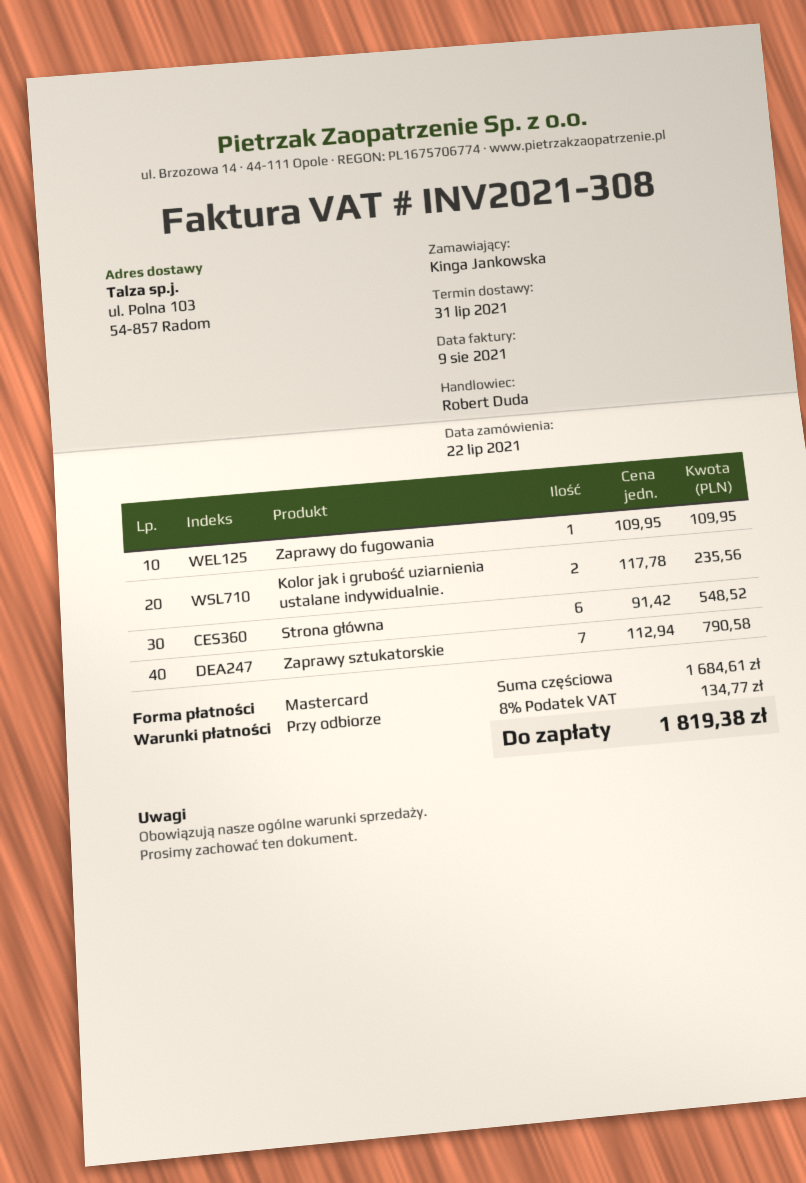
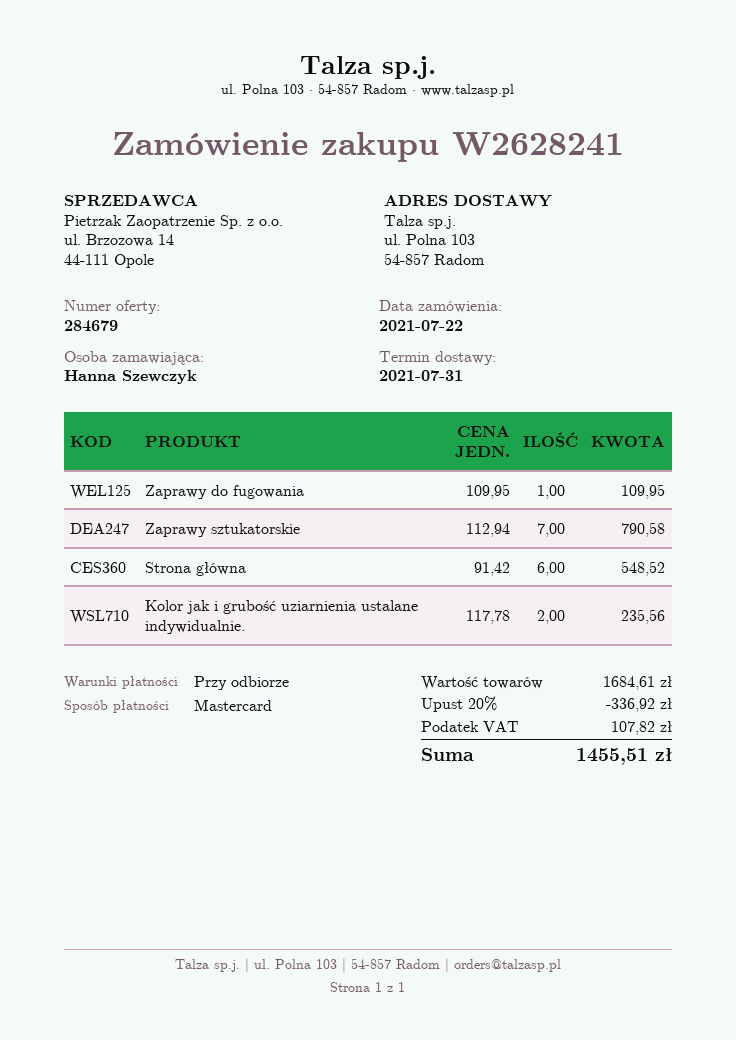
ordered by: Kinga Jankowska -> Hanna Szewczyk
discount: none -> 20% = 336.92
tax: 134.77 -> 107.82
total: 1819.38 -> 1455.51

